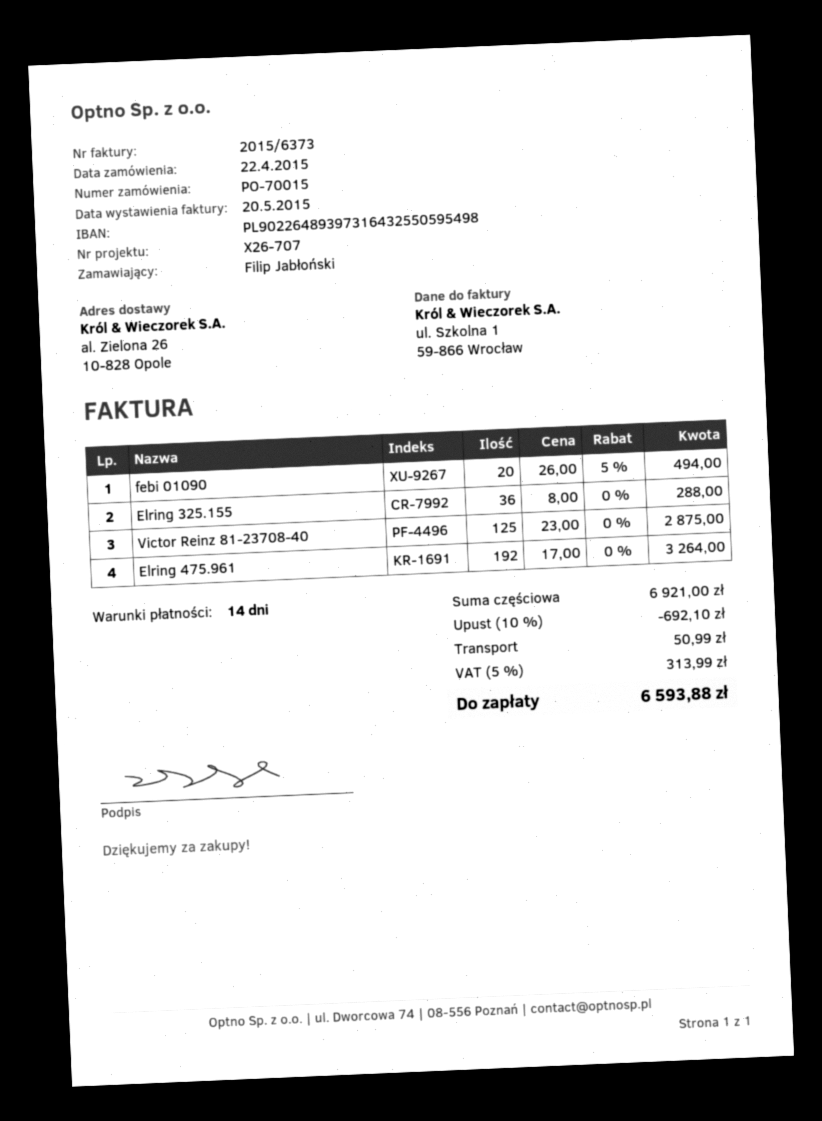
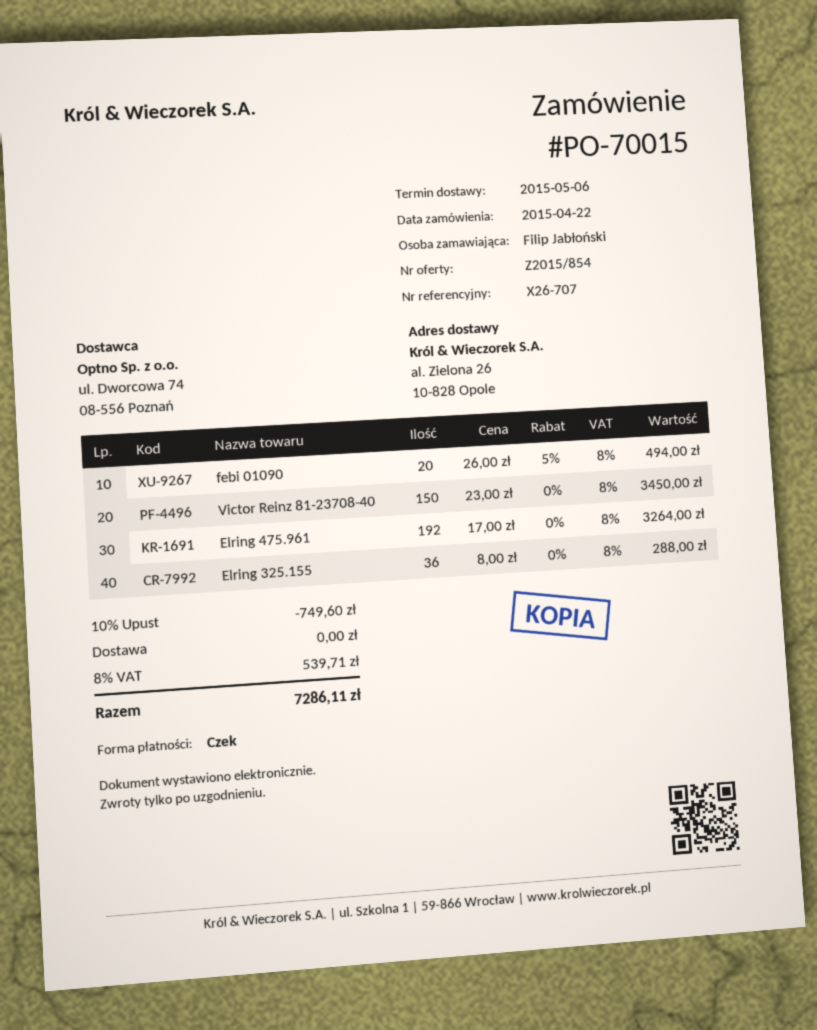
Victor Reinz 81-23708-40: 125 x 23.00 = 2875.00 -> 150 x 23.00 = 3450.00
discount: 10% = 692.10 -> 10% = 749.60
shipping: 50.99 -> 0.00
tax: 5% = 313.99 -> 8% = 539.71
total: 6593.88 -> 7286.11

